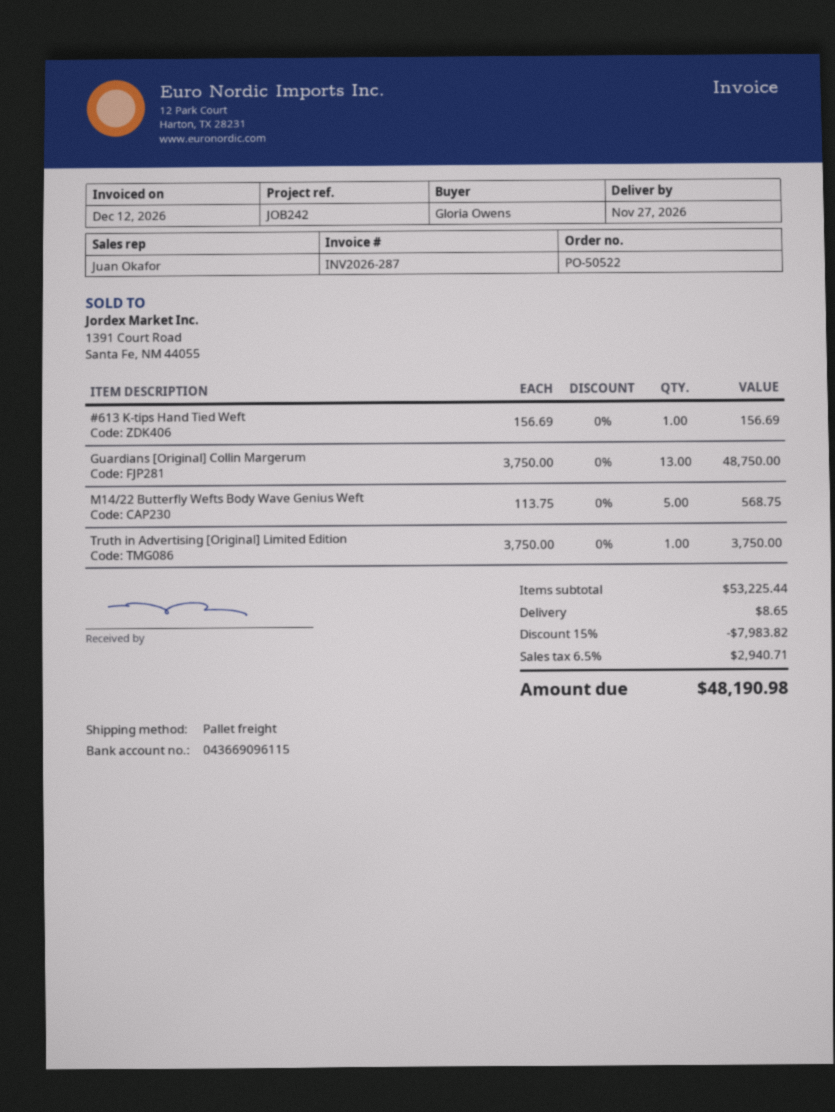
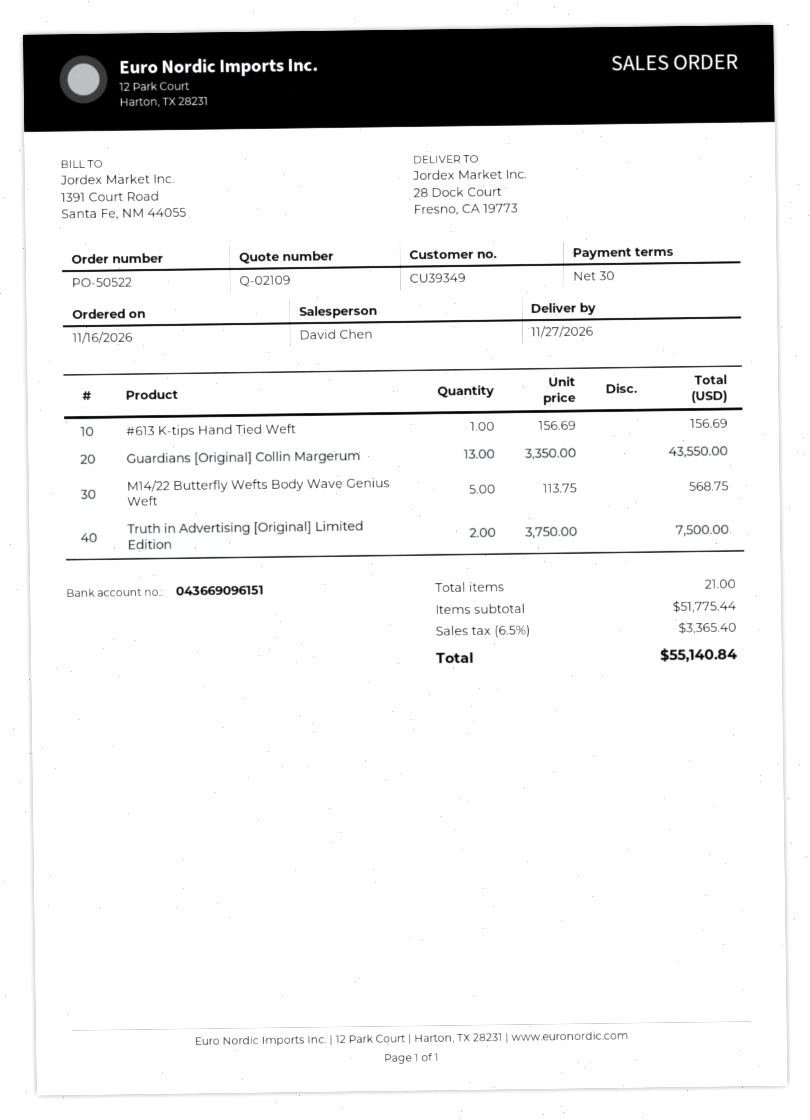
sales rep: Juan Okafor -> David Chen
bank account: 043669096115 -> 043669096151
Guardians [Original] Collin Margerum: 13 x 3750.00 = 48750.00 -> 13 x 3350.00 = 43550.00
Truth in Advertising [Original] Limited Edition: 1 x 3750.00 = 3750.00 -> 2 x 3750.00 = 7500.00
subtotal: 53225.44 -> 51775.44
discount: 15% = 7983.82 -> none
shipping: 8.65 -> none
tax: 6.5% = 2940.71 -> 6.5% = 3365.40
total: 48190.98 -> 55140.84

